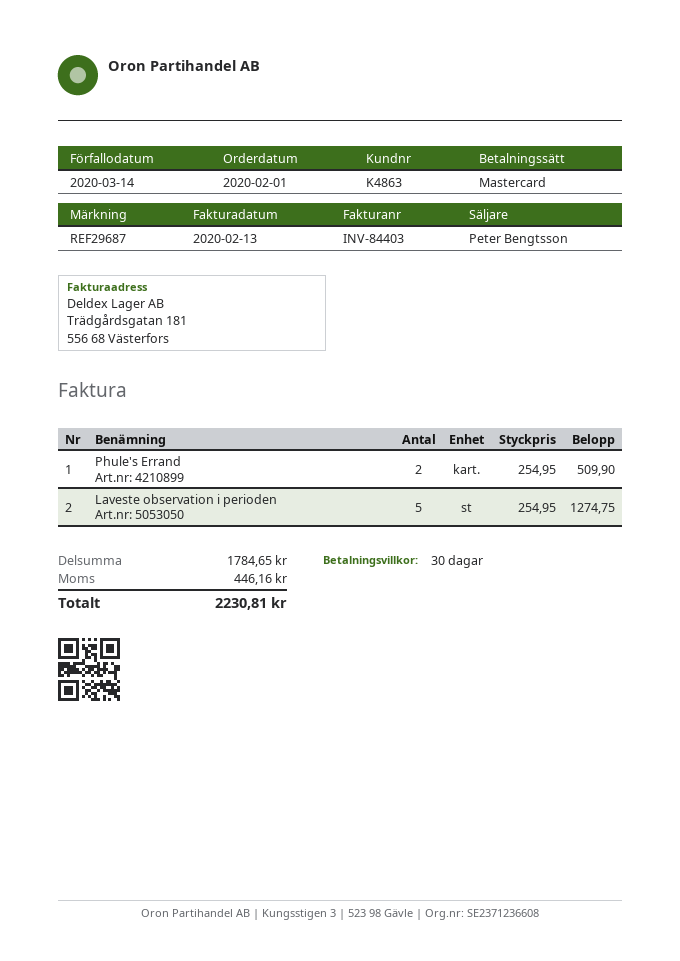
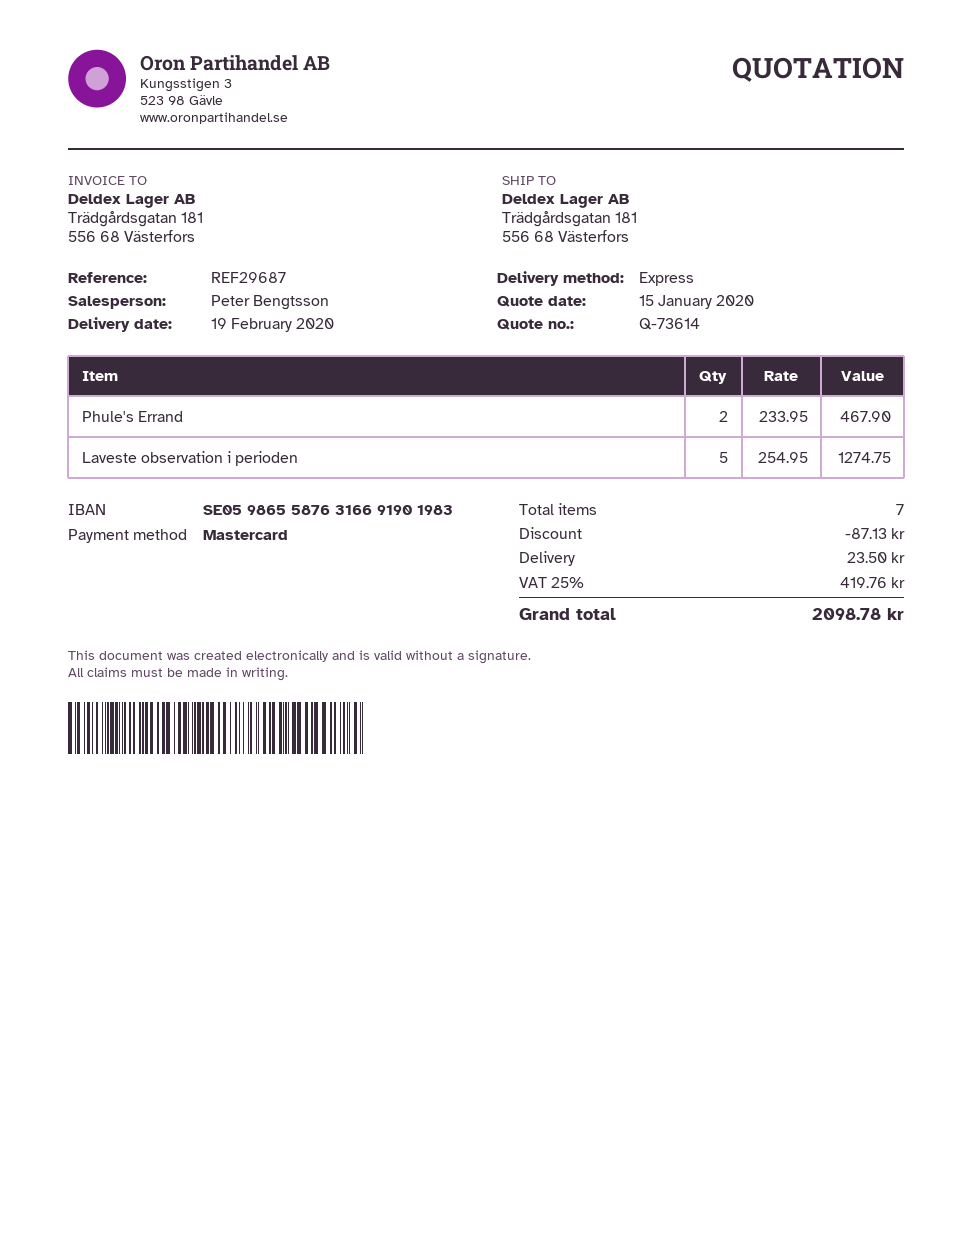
Phule's Errand: 2 x 254.95 = 509.90 -> 2 x 233.95 = 467.90
discount: none -> 87.13
shipping: none -> 23.50
tax: 446.16 -> 419.76
total: 2230.81 -> 2098.78

